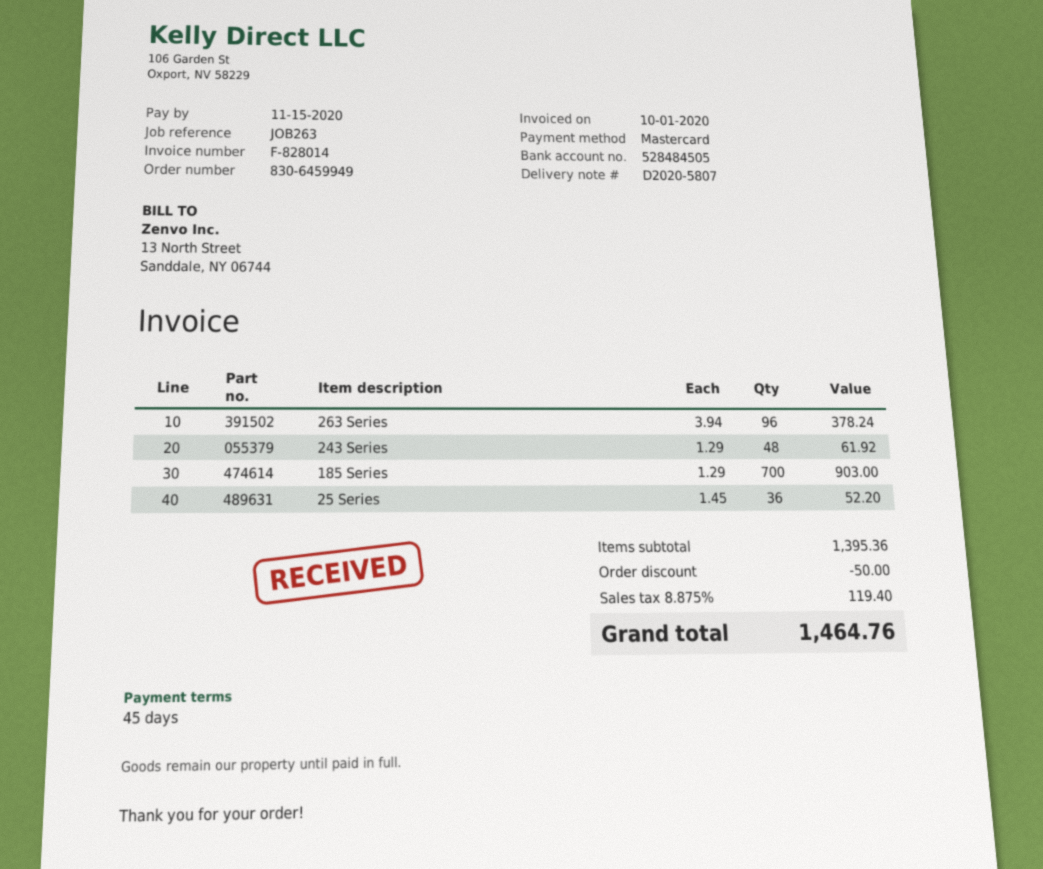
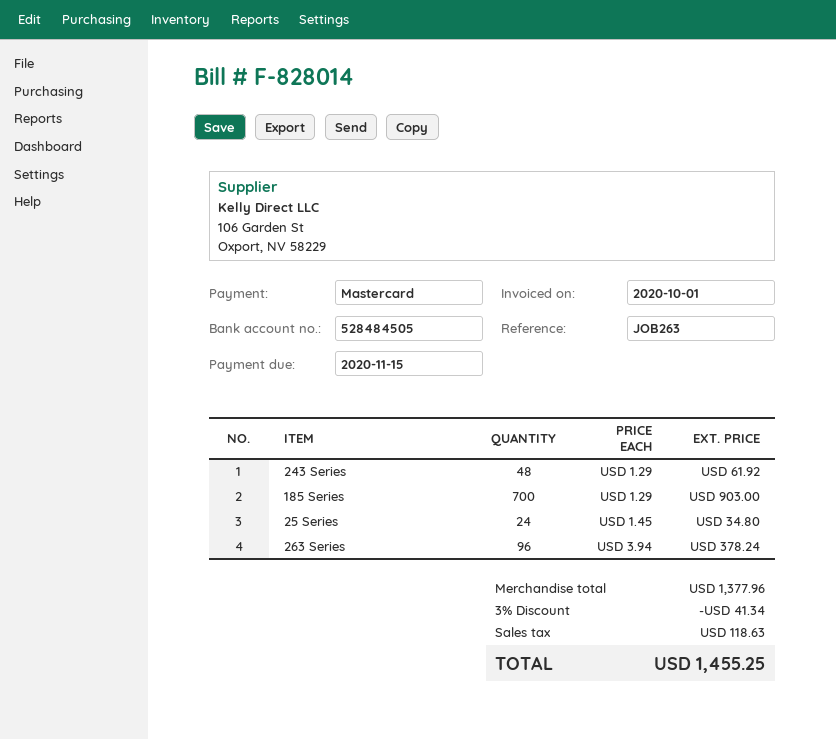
25 Series: 36 x 1.45 = 52.20 -> 24 x 1.45 = 34.80
subtotal: 1395.36 -> 1377.96
discount: 50.00 -> 41.34
tax: 119.40 -> 118.63
total: 1464.76 -> 1455.25

